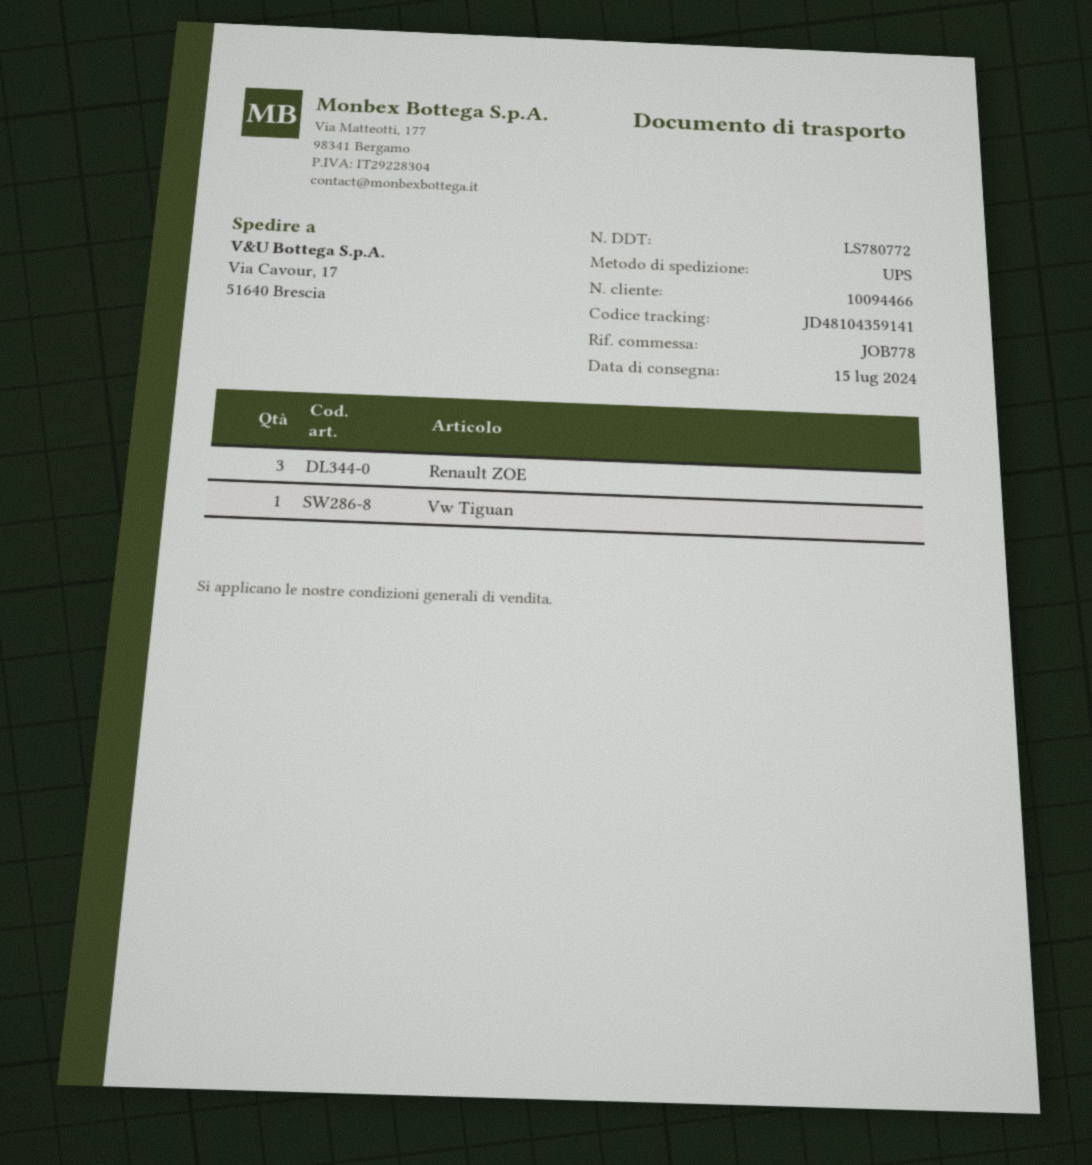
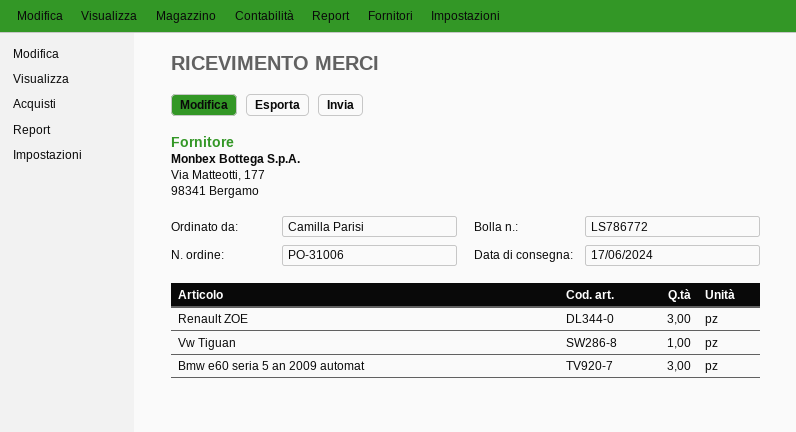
delivery note number: LS780772 -> LS786772
delivery date: 2024-07-15 -> 2024-06-17
Bmw e60 seria 5 an 2009 automat: none -> 3

